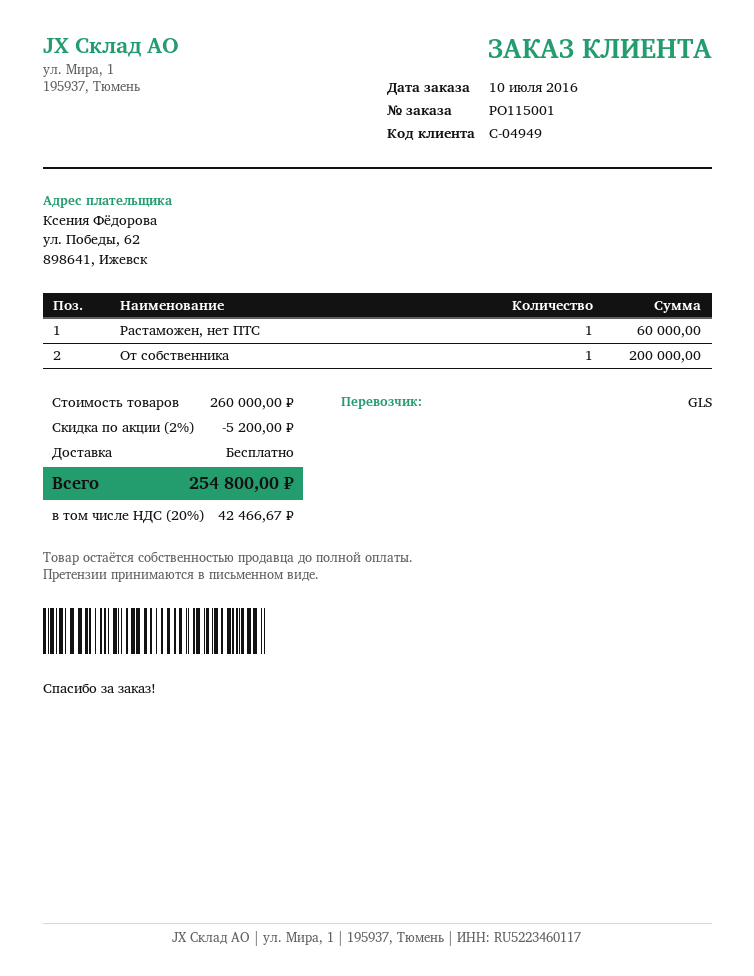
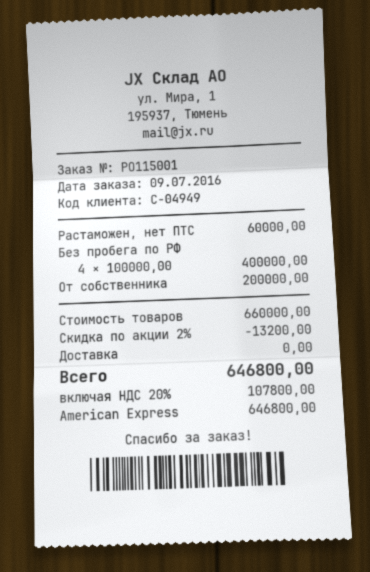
order date: 2016-07-10 -> 2016-07-09
Без пробега по РФ: none -> 4 for 400000.00
subtotal: 260000.00 -> 660000.00
discount: 2% = 5200.00 -> 2% = 13200.00
tax: 20% = 42466.67 -> 20% = 107800.00
total: 254800.00 -> 646800.00

